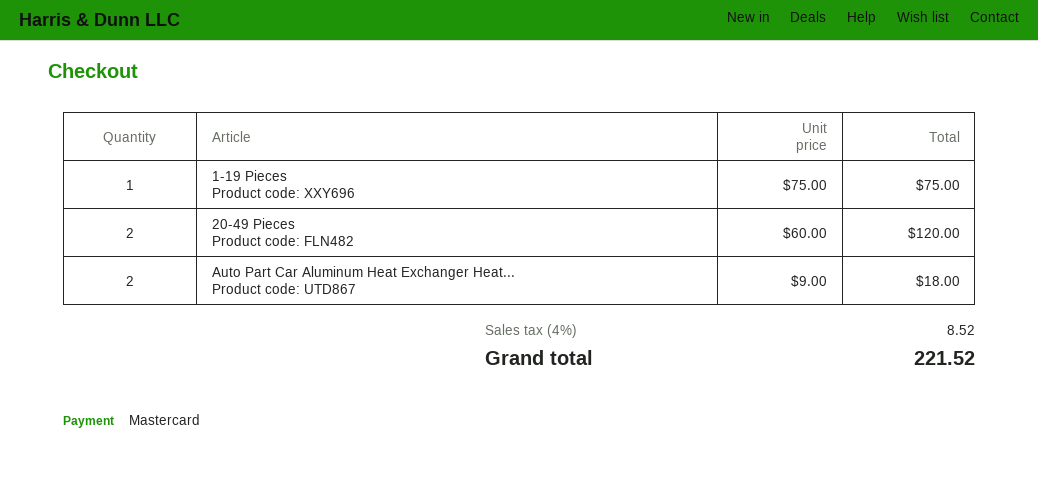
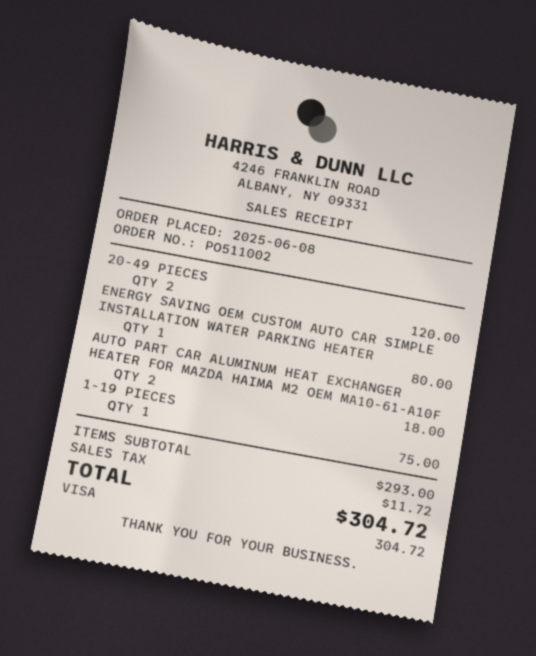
payment method: Mastercard -> Visa
ENERGY SAVING OEM CUSTOM AUTO CAR SIMPLE INSTALLATION WATER PARKING HEATER: none -> 1 for 80.00
tax: 8.52 -> 11.72
total: 221.52 -> 304.72

